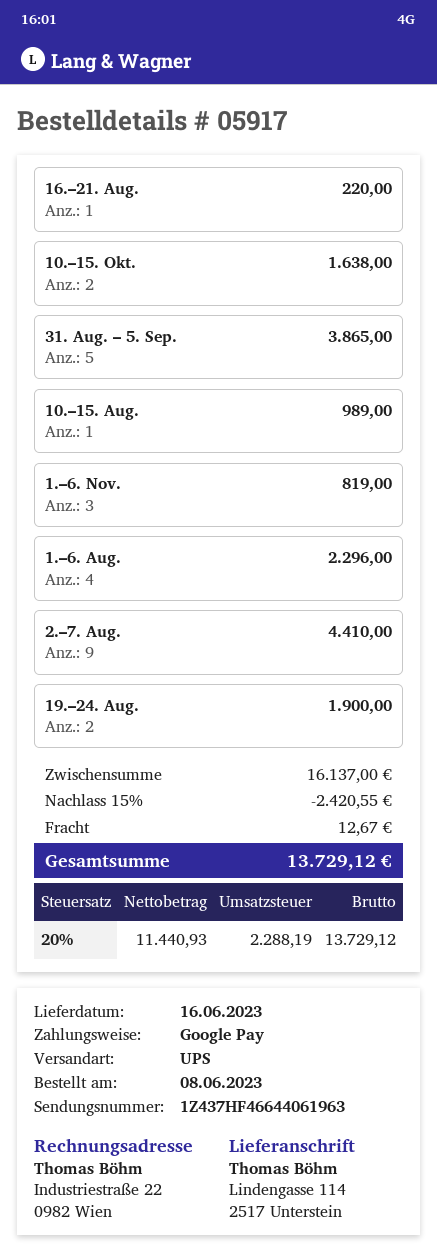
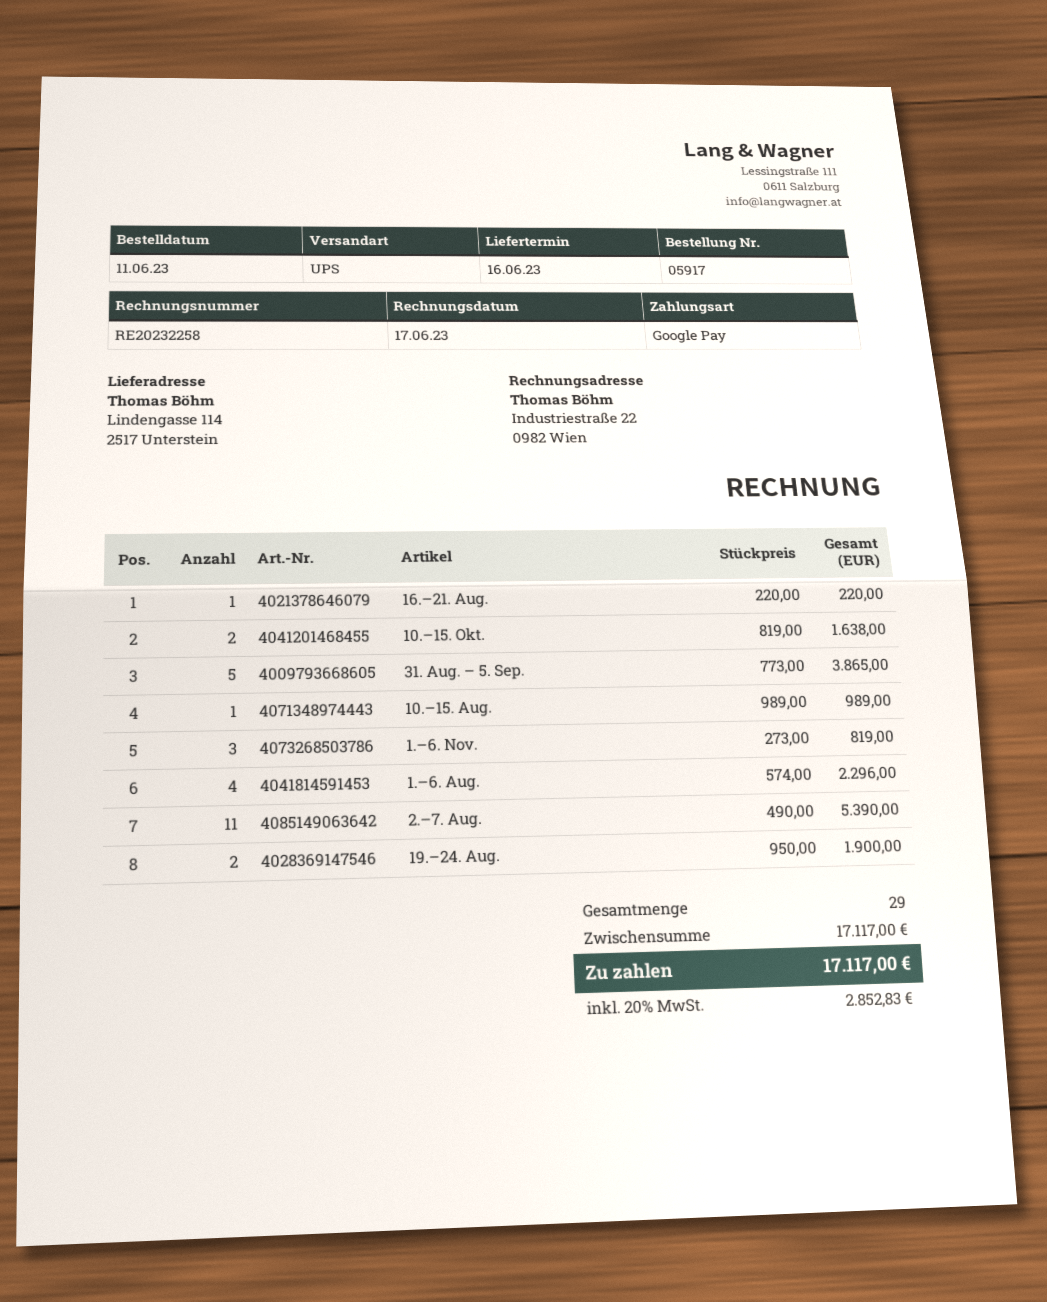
order date: 2023-06-08 -> 2023-06-11
2.–7. Aug.: 9 for 4410.00 -> 11 for 5390.00
subtotal: 16137.00 -> 17117.00
discount: 15% = 2420.55 -> none
shipping: 12.67 -> none
tax: 20% = 2288.19 -> 20% = 2852.83
total: 13729.12 -> 17117.00

